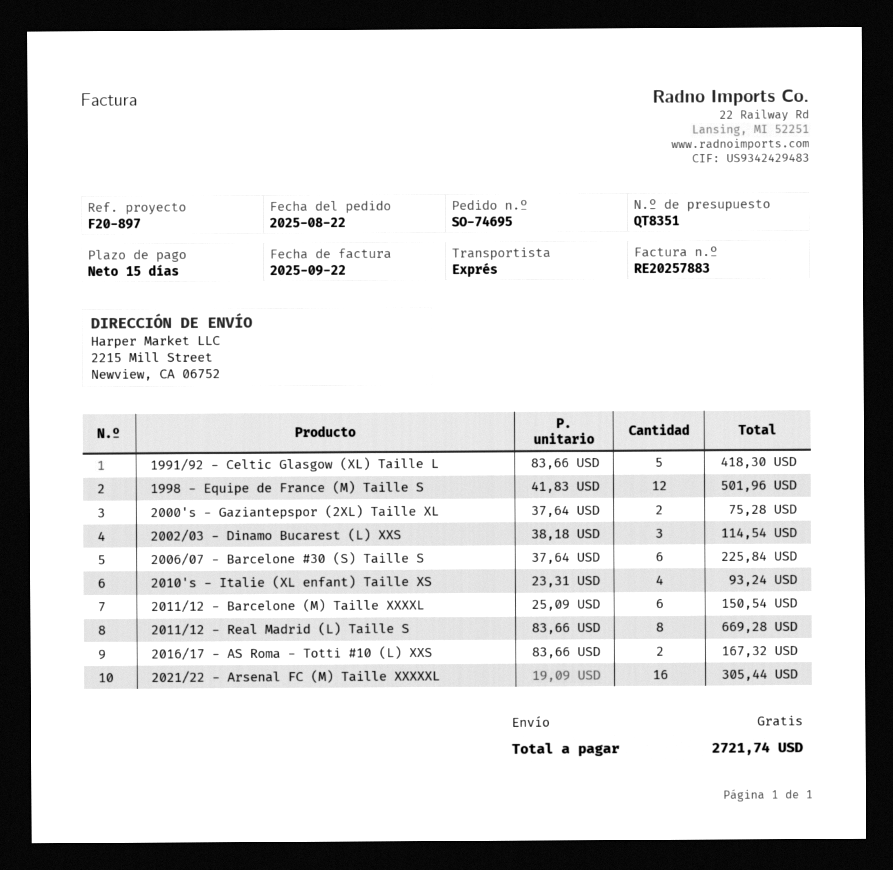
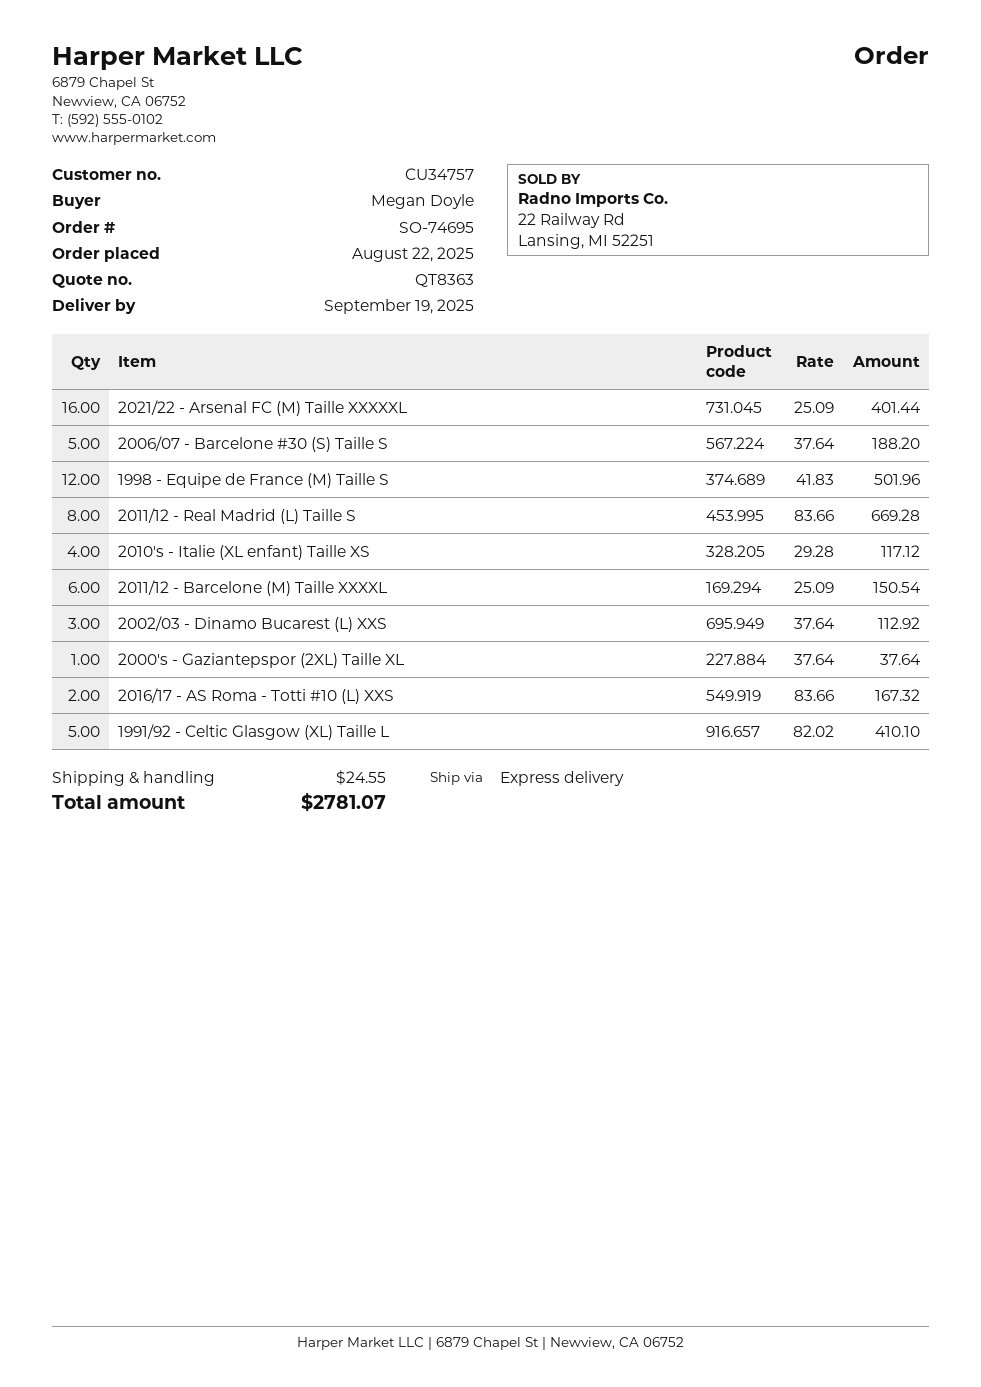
quote number: QT8351 -> QT8363
1991/92 - Celtic Glasgow (XL) Taille L: 5 x 83.66 = 418.30 -> 5 x 82.02 = 410.10
2000's - Gaziantepspor (2XL) Taille XL: 2 x 37.64 = 75.28 -> 1 x 37.64 = 37.64
2002/03 - Dinamo Bucarest (L) XXS: 3 x 38.18 = 114.54 -> 3 x 37.64 = 112.92
2006/07 - Barcelone #30 (S) Taille S: 6 x 37.64 = 225.84 -> 5 x 37.64 = 188.20
2010's - Italie (XL enfant) Taille XS: 4 x 23.31 = 93.24 -> 4 x 29.28 = 117.12
2021/22 - Arsenal FC (M) Taille XXXXXL: 16 x 19.09 = 305.44 -> 16 x 25.09 = 401.44
shipping: 0.00 -> 24.55
total: 2721.74 -> 2781.07

